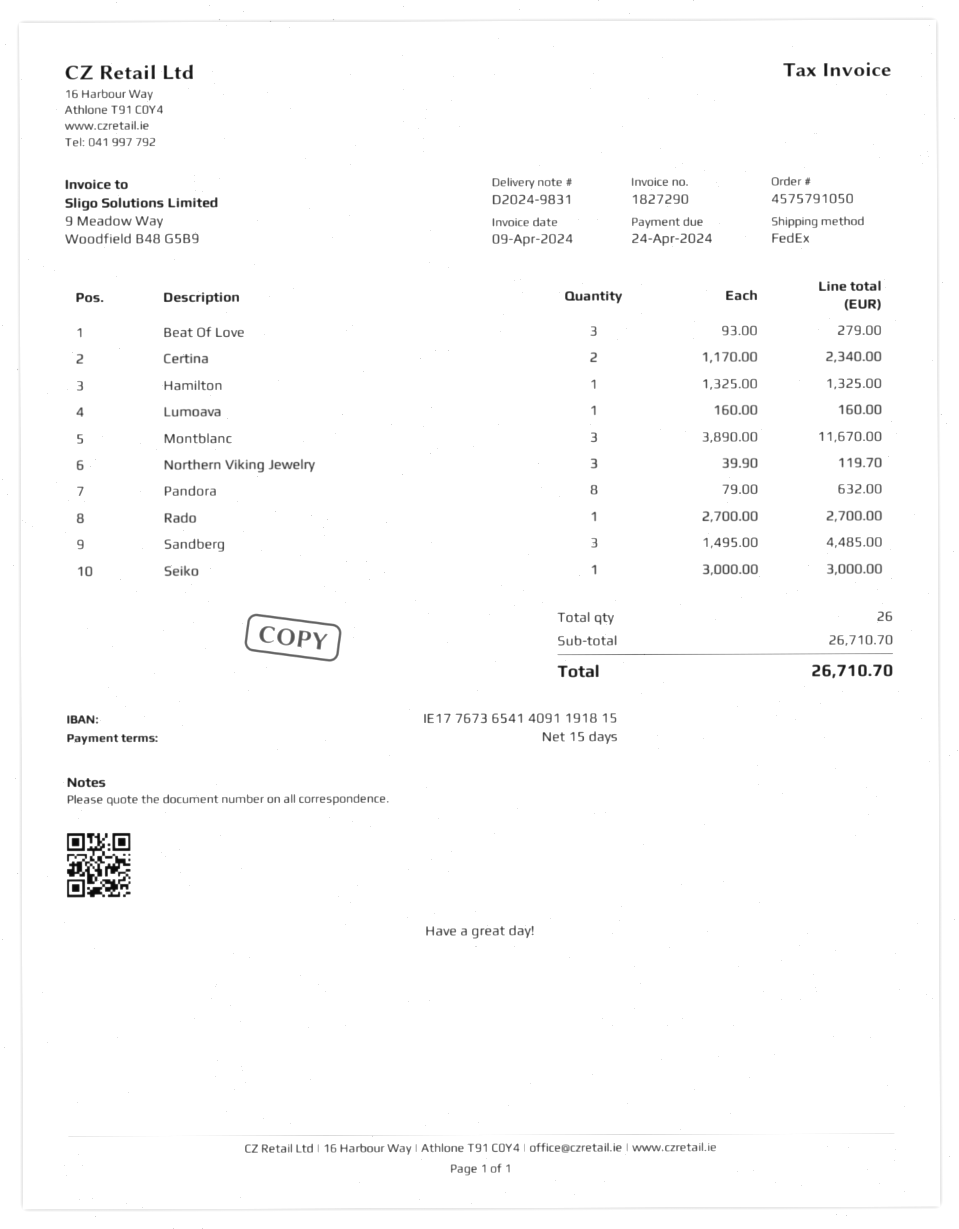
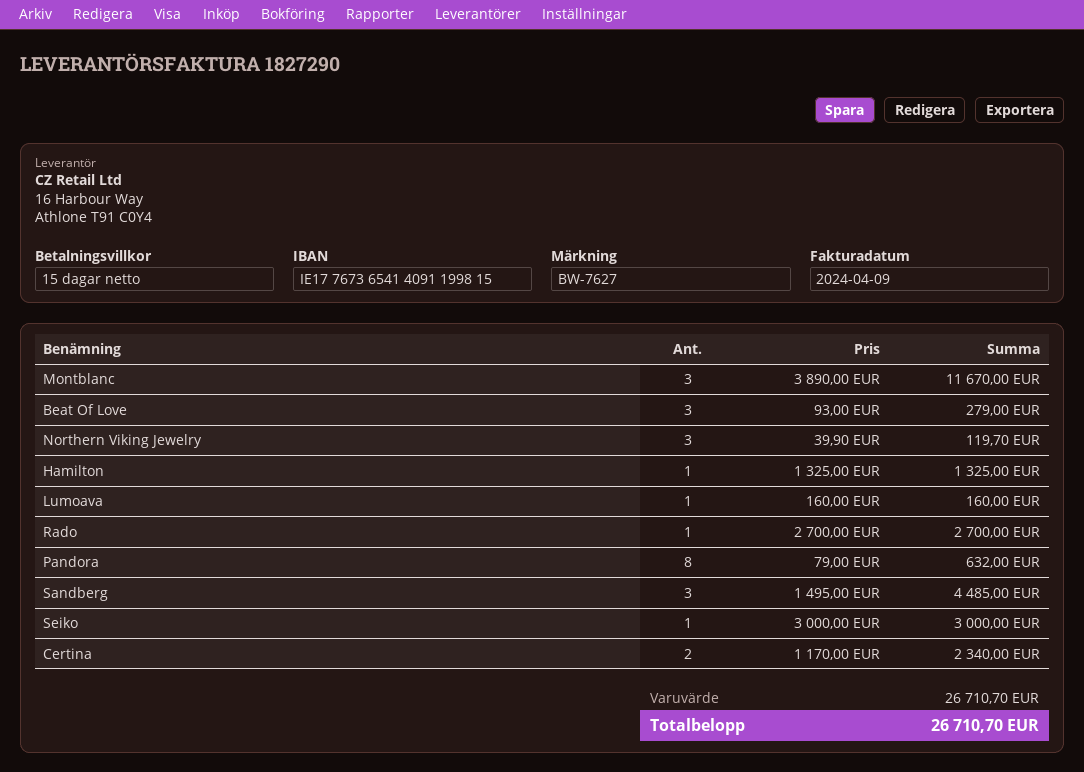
bank account: IE17767365414091191815 -> IE17767365414091199815

